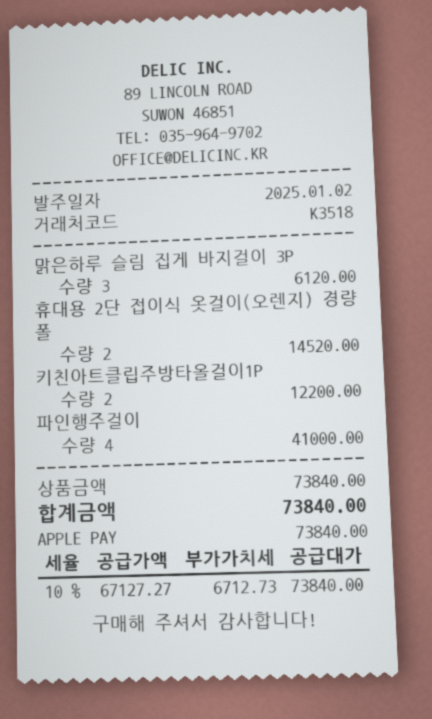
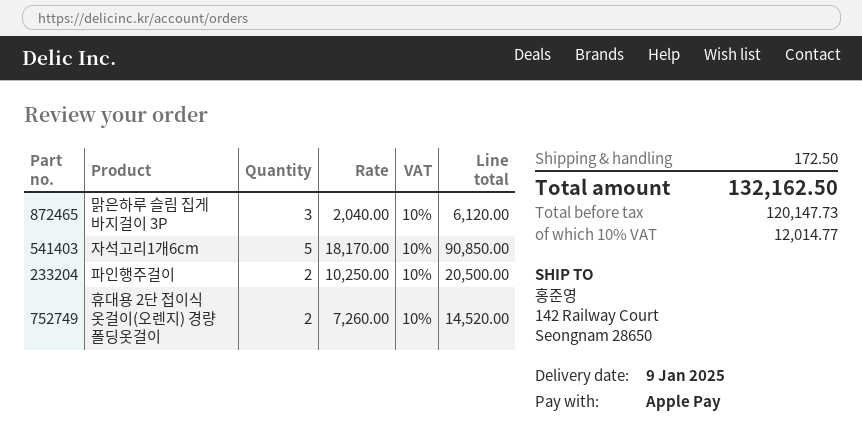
키친아트클립주방타올걸이1P: 2 for 12200.00 -> none
파인행주걸이: 4 for 41000.00 -> 2 for 20500.00
자석고리1개6cm: none -> 5 for 90850.00
shipping: none -> 172.50
net: 67127.27 -> 120147.73
tax: 10% = 6712.73 -> 10% = 12014.77
total: 73840.00 -> 132162.50

